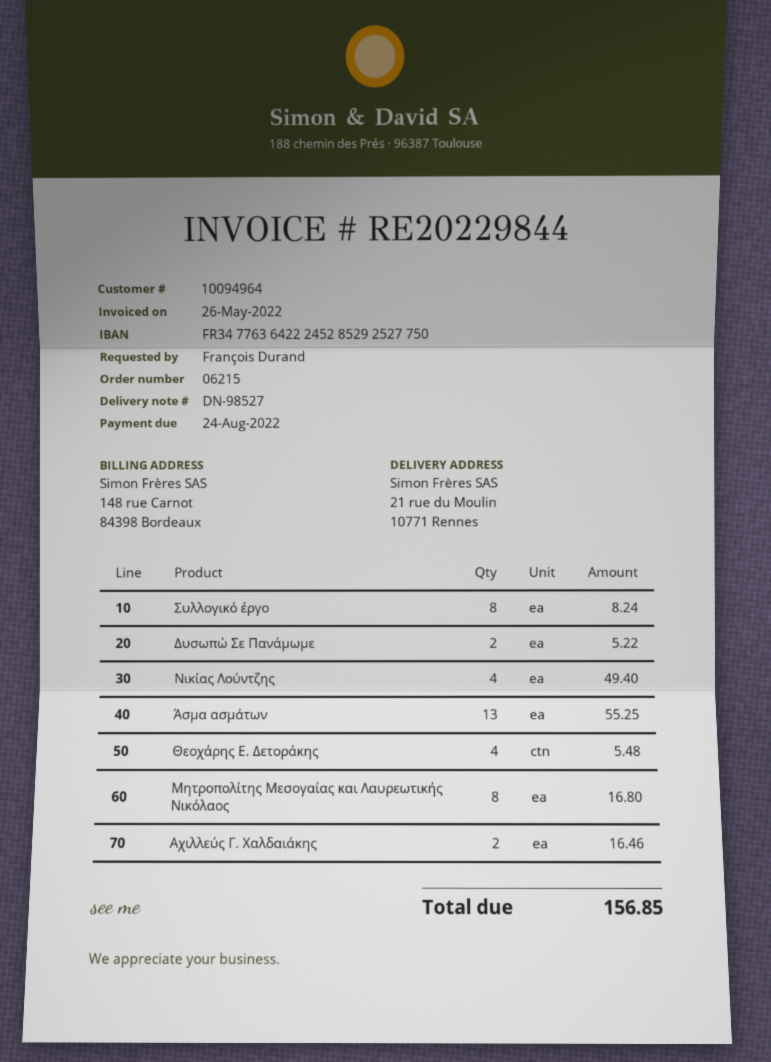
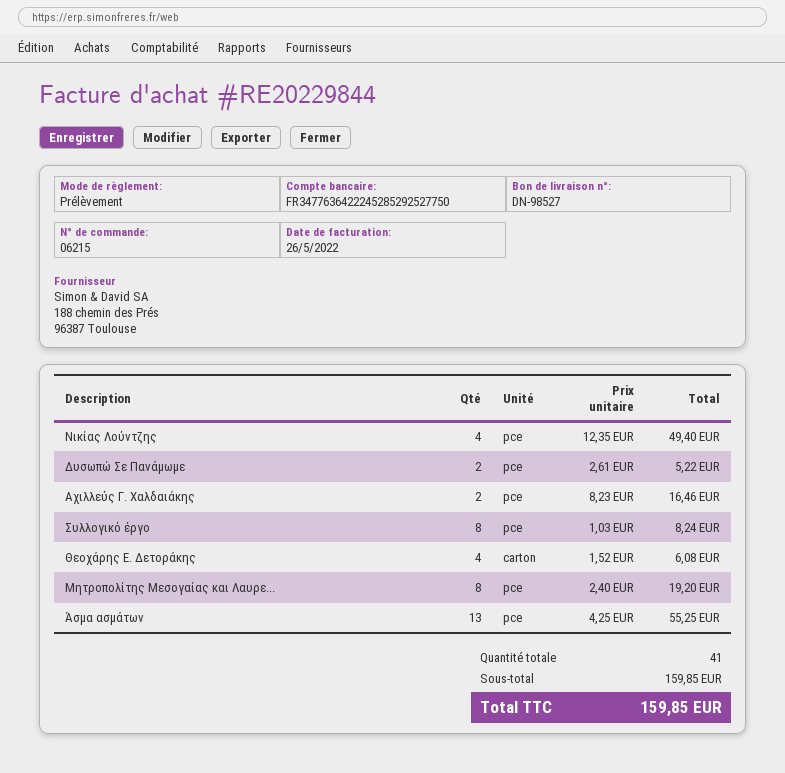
Θεοχάρης Ε. Δετοράκης: 4 for 5.48 -> 4 for 6.08
Μητροπολίτης Μεσογαίας και Λαυρεωτικής Νικόλαος: 8 for 16.80 -> 8 for 19.20
total: 156.85 -> 159.85

